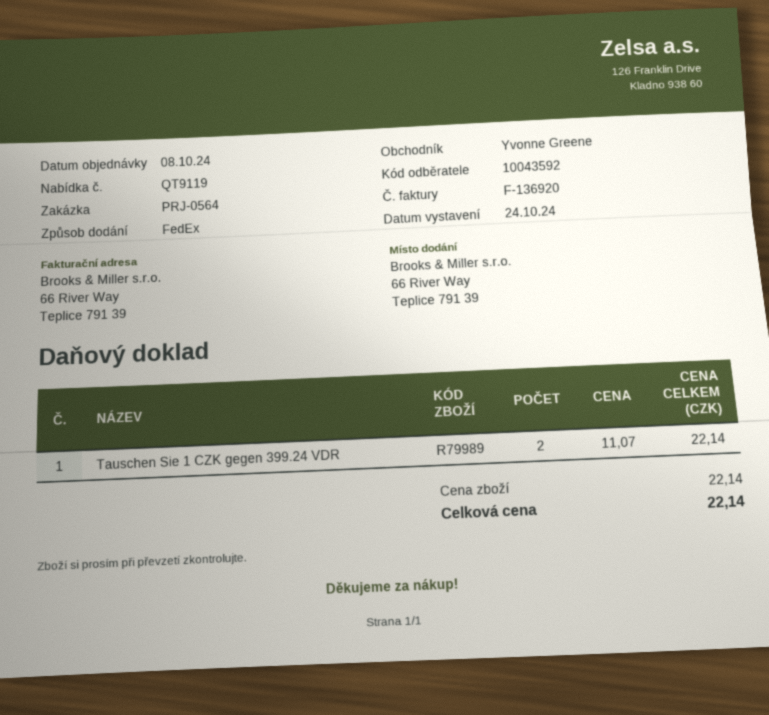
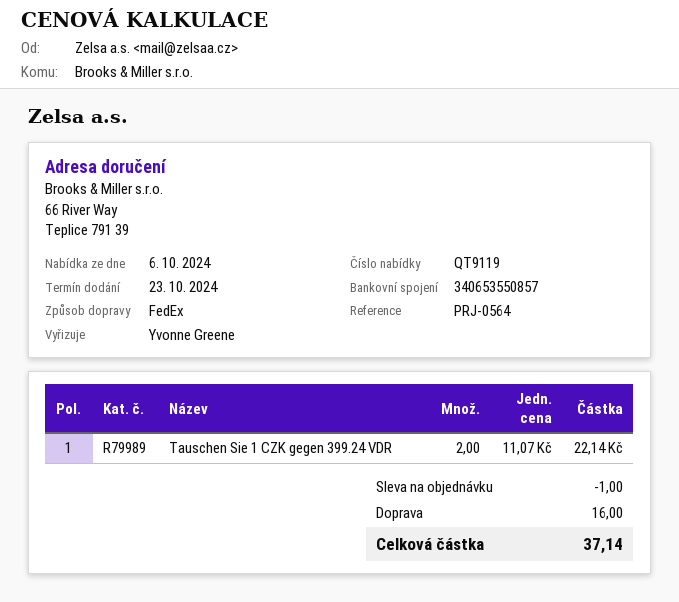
discount: none -> 1.00
shipping: none -> 16.00
total: 22.14 -> 37.14

